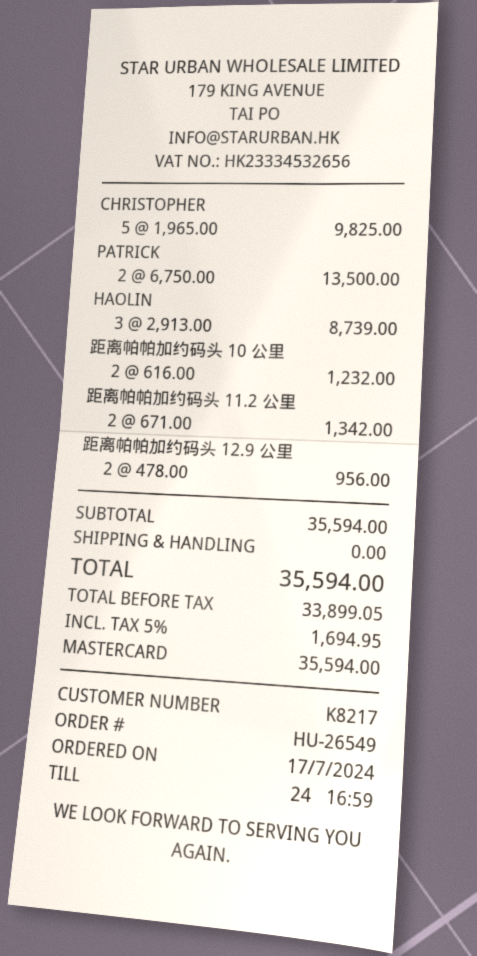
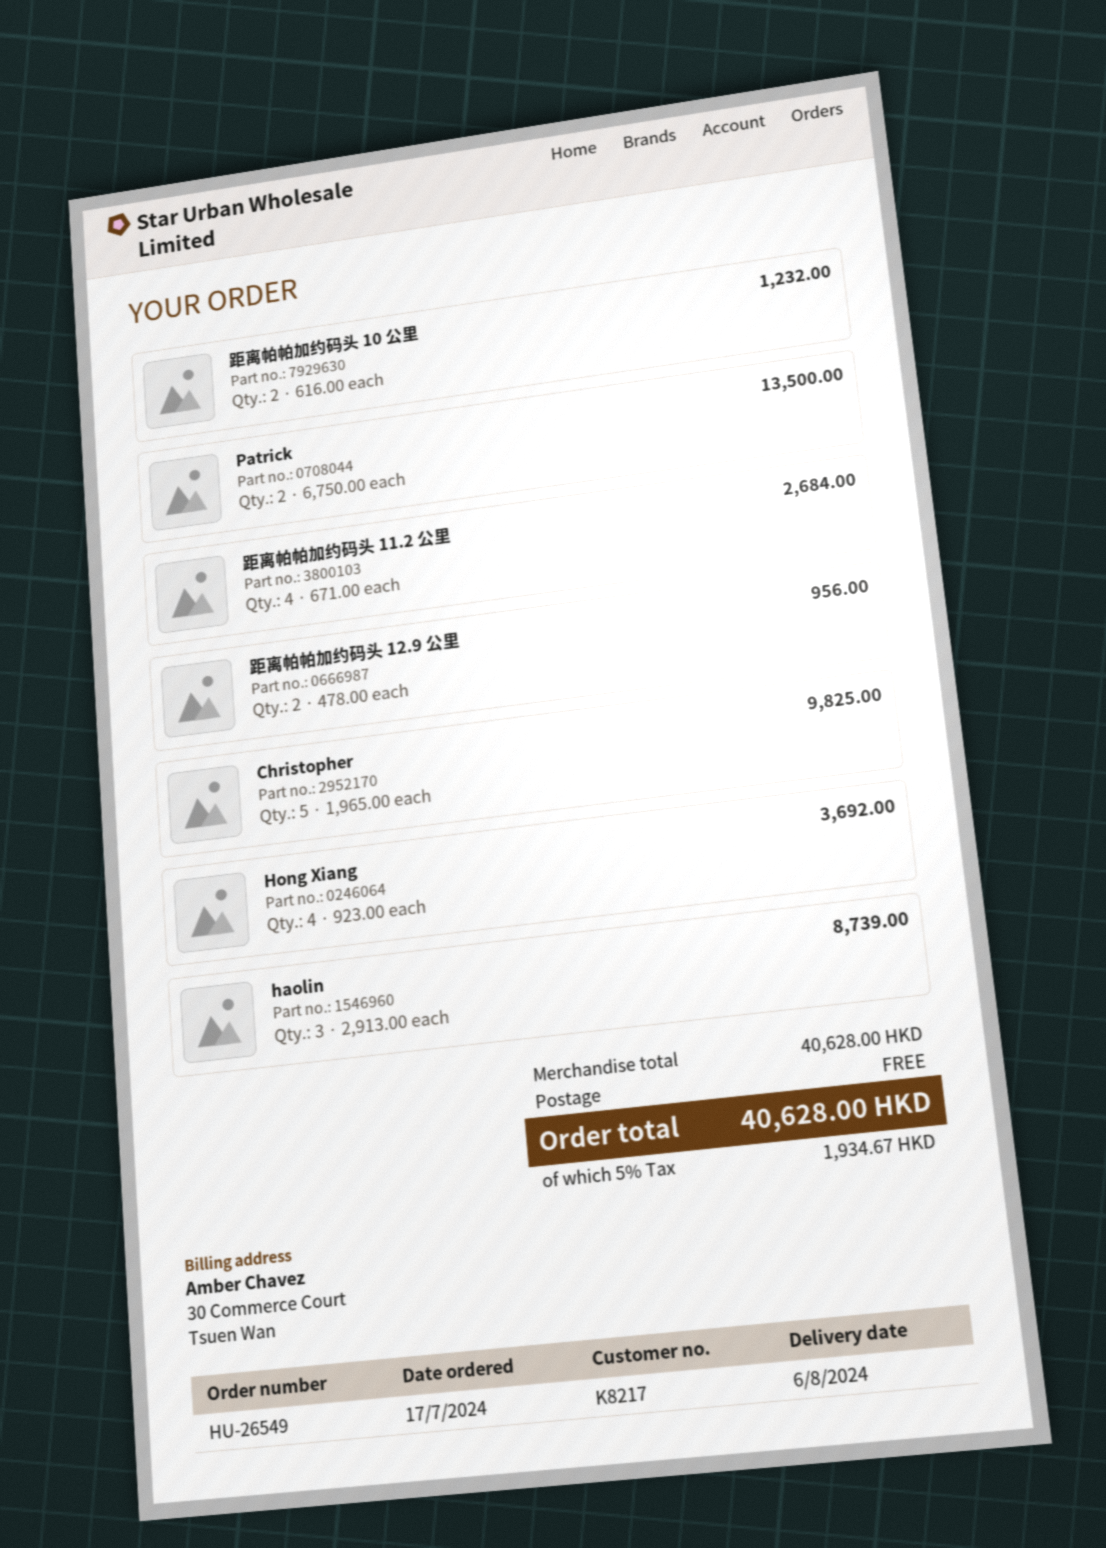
距离帕帕加约码头 11.2 公里: 2 x 671.00 = 1342.00 -> 4 x 671.00 = 2684.00
Hong Xiang: none -> 4 x 923.00 = 3692.00
subtotal: 35594.00 -> 40628.00
tax: 5% = 1694.95 -> 5% = 1934.67
total: 35594.00 -> 40628.00

